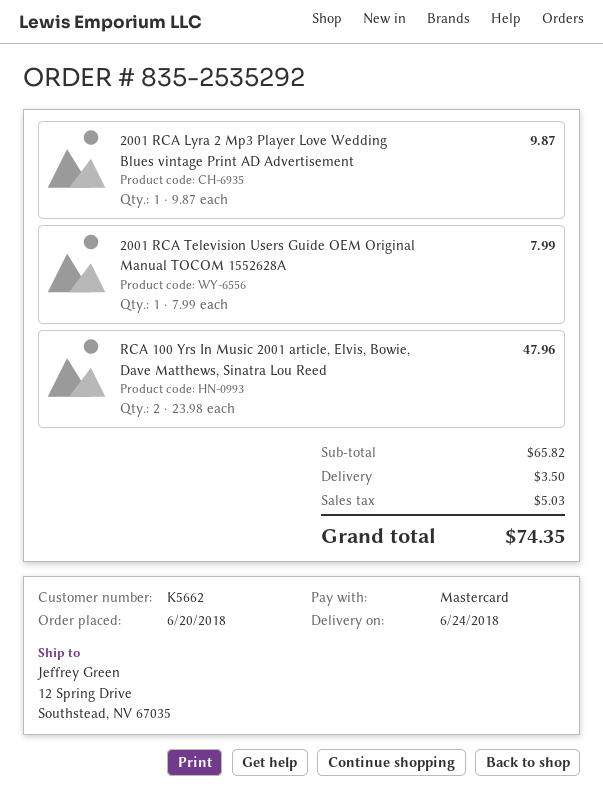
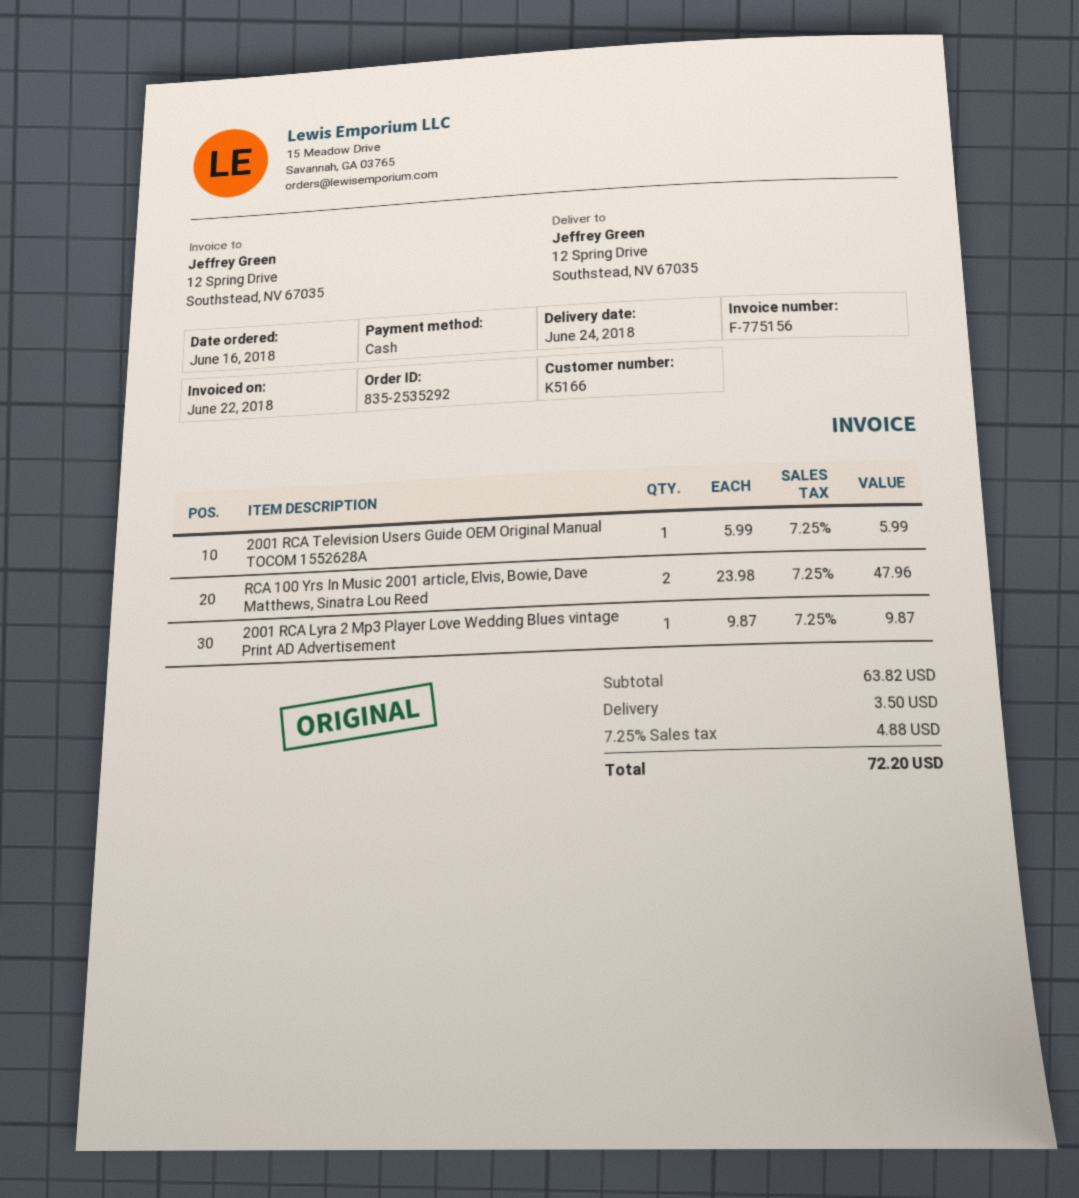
order date: 2018-06-20 -> 2018-06-16
customer number: K5662 -> K5166
payment method: Mastercard -> cash
2001 RCA Television Users Guide OEM Original Manual TOCOM 1552628A: 1 x 7.99 = 7.99 -> 1 x 5.99 = 5.99
subtotal: 65.82 -> 63.82
tax: 5.03 -> 4.88
total: 74.35 -> 72.20

